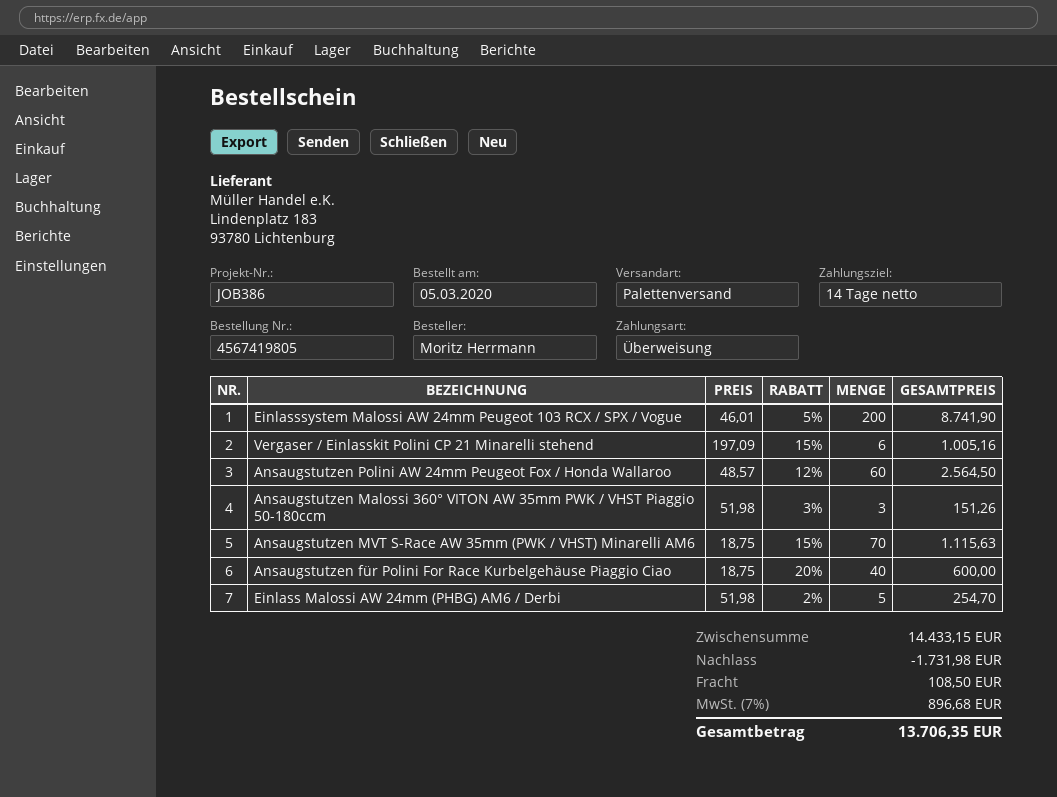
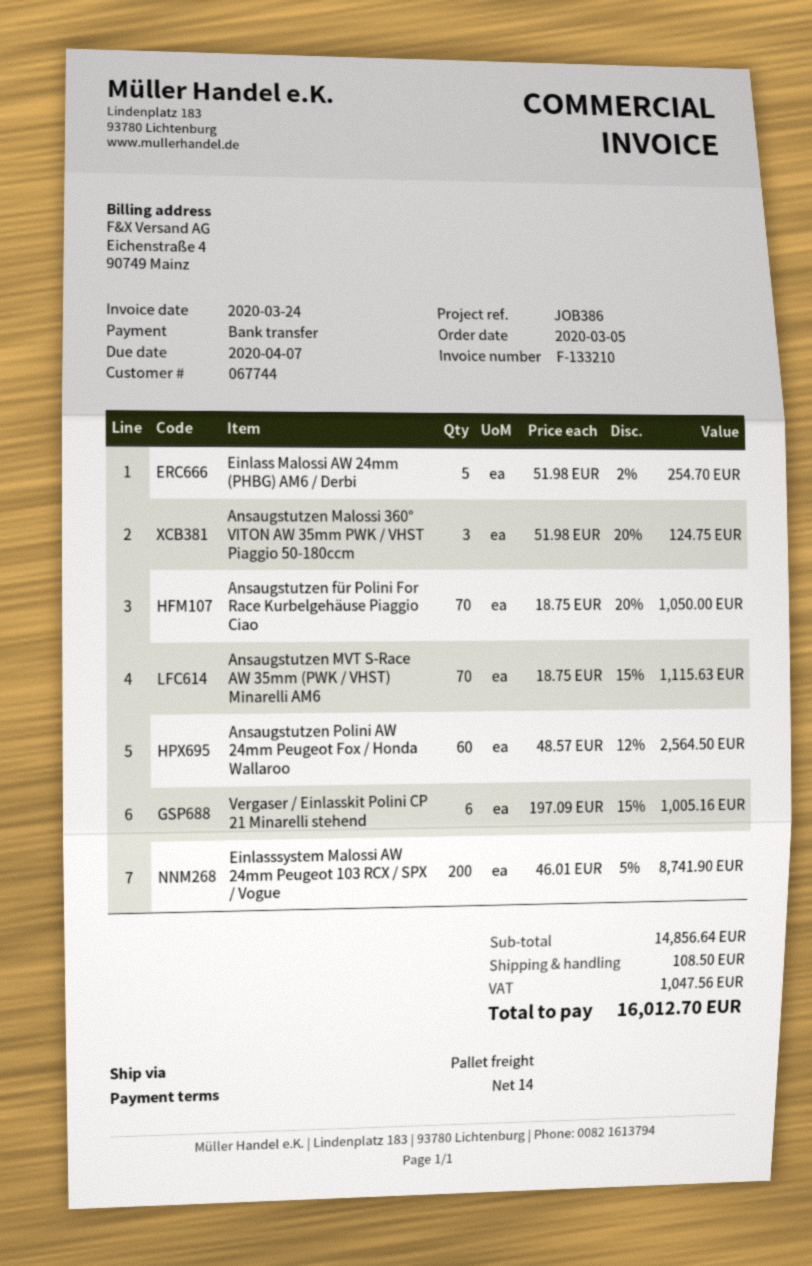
Ansaugstutzen Malossi 360° VITON AW 35mm PWK / VHST Piaggio 50-180ccm: 3 x 51.98 - 3% = 151.26 -> 3 x 51.98 - 20% = 124.75
Ansaugstutzen für Polini For Race Kurbelgehäuse Piaggio Ciao: 40 x 18.75 - 20% = 600.00 -> 70 x 18.75 - 20% = 1050.00
subtotal: 14433.15 -> 14856.64
discount: 1731.98 -> none
tax: 896.68 -> 1047.56
total: 13706.35 -> 16012.70

